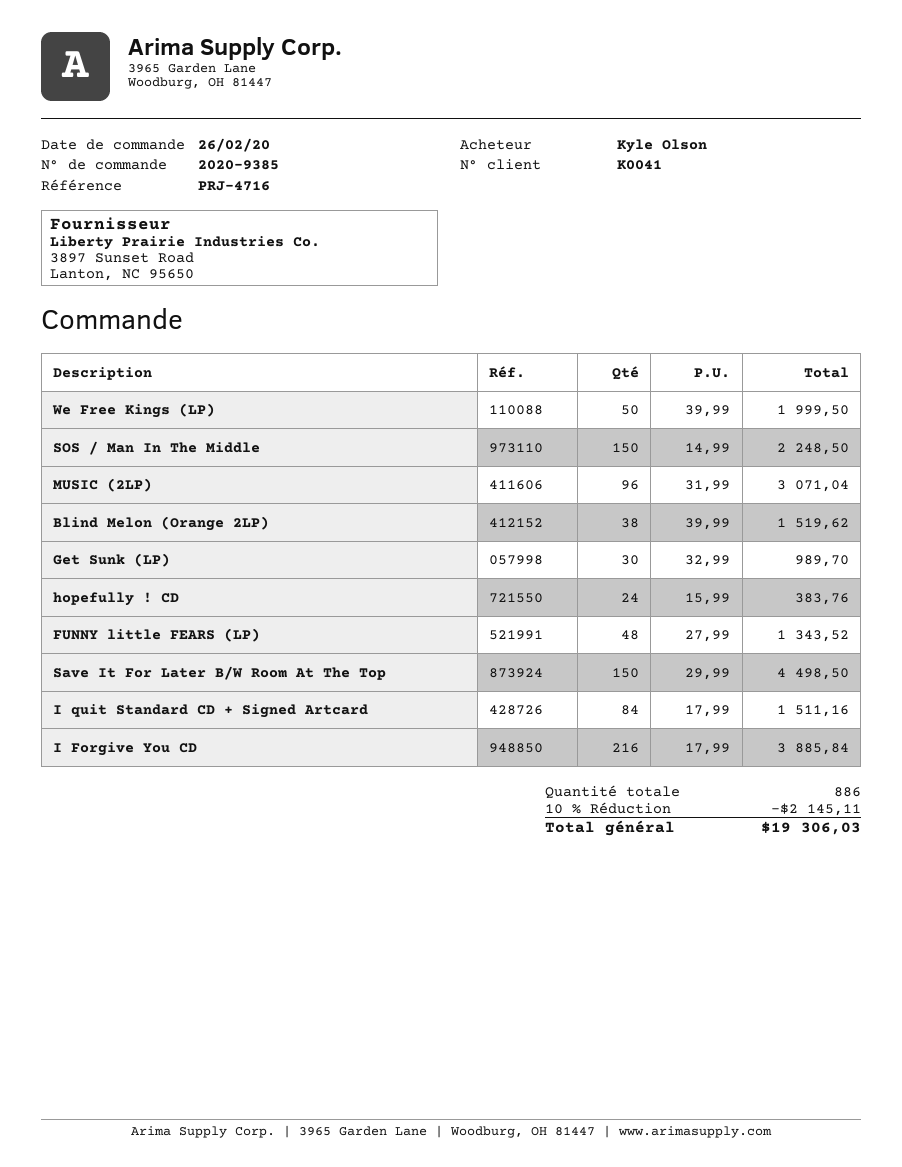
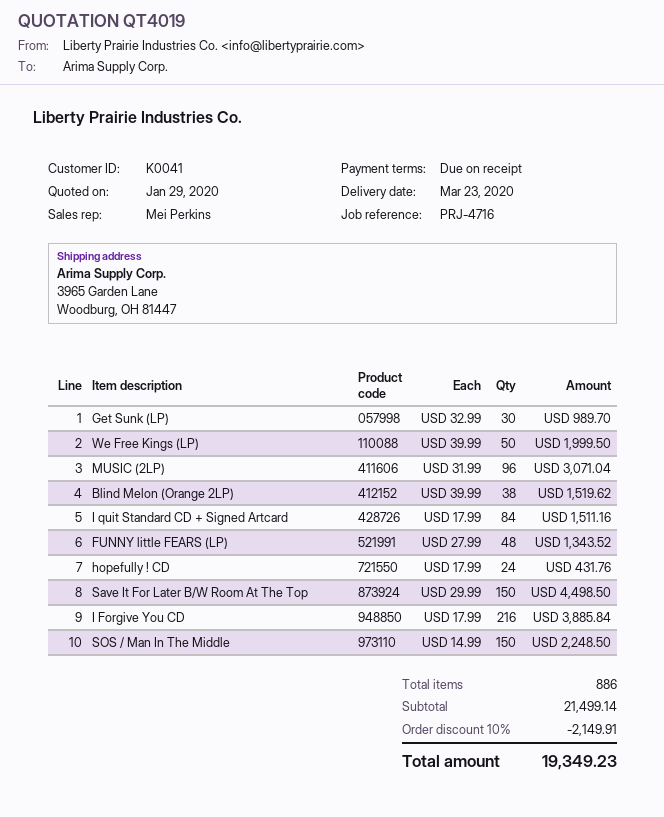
hopefully ! CD: 24 x 15.99 = 383.76 -> 24 x 17.99 = 431.76
discount: 10% = 2145.11 -> 10% = 2149.91
total: 19306.03 -> 19349.23

